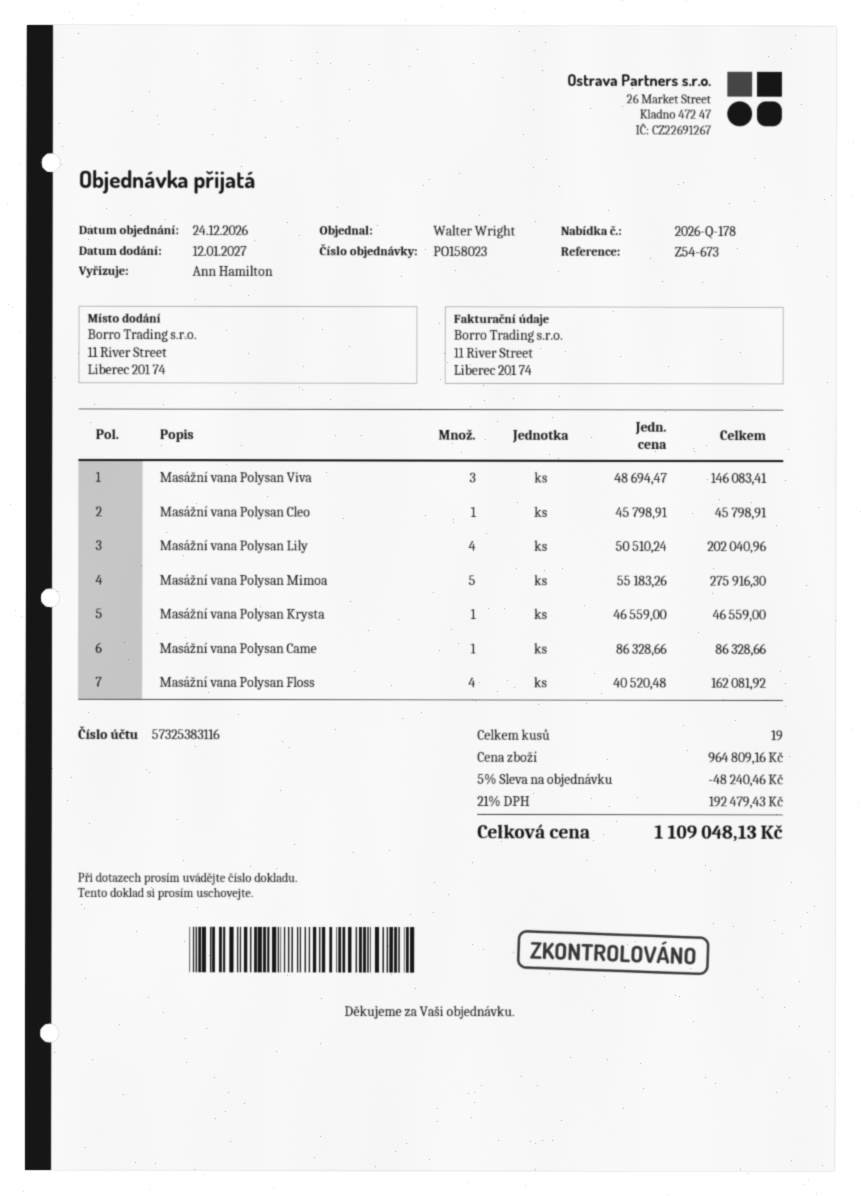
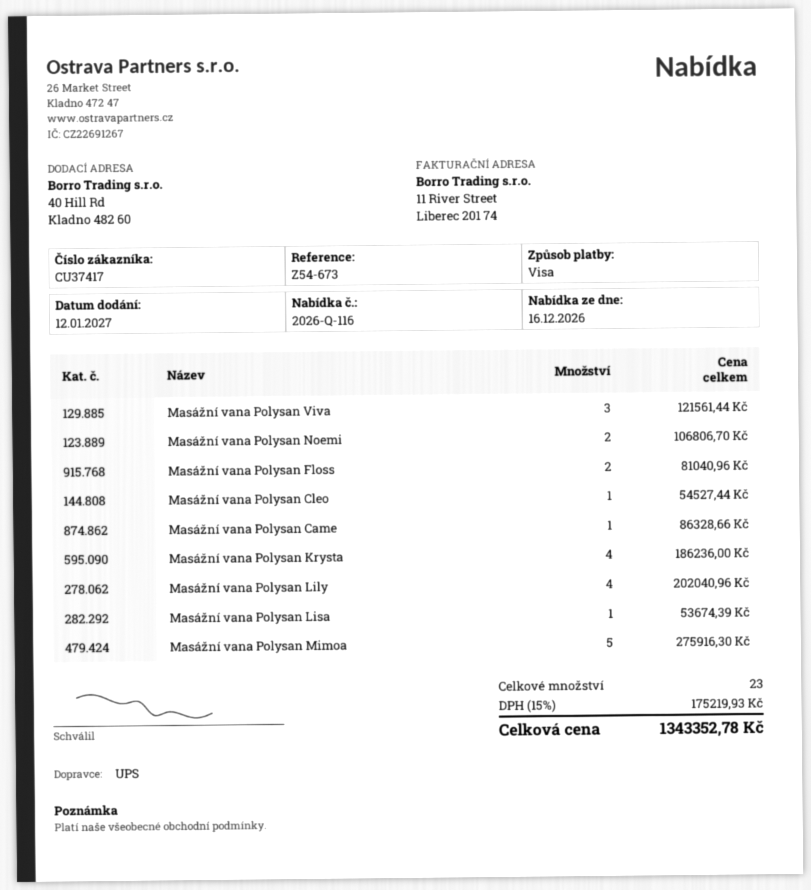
quote number: 2026-Q-178 -> 2026-Q-116
ship to: 11 River Street, Liberec 201 74 -> 40 Hill Rd, Kladno 482 60
Masážní vana Polysan Viva: 3 for 146083.41 -> 3 for 121561.44
Masážní vana Polysan Cleo: 1 for 45798.91 -> 1 for 54527.44
Masážní vana Polysan Krysta: 1 for 46559.00 -> 4 for 186236.00
Masážní vana Polysan Floss: 4 for 162081.92 -> 2 for 81040.96
Masážní vana Polysan Noemi: none -> 2 for 106806.70
Masážní vana Polysan Lisa: none -> 1 for 53674.39
total quantity: 19 -> 23
discount: 5% = 48240.46 -> none
tax: 21% = 192479.43 -> 15% = 175219.93
total: 1109048.13 -> 1343352.78

